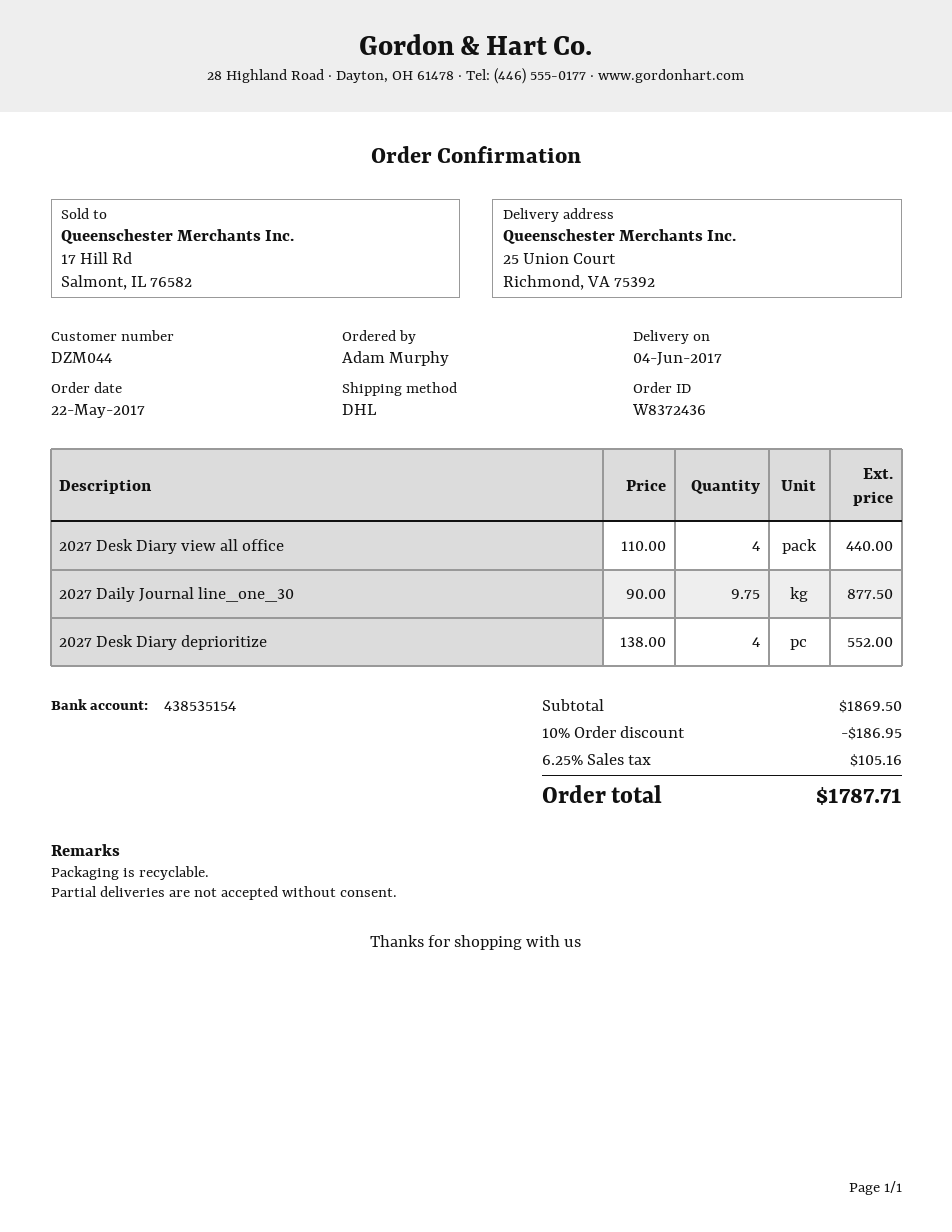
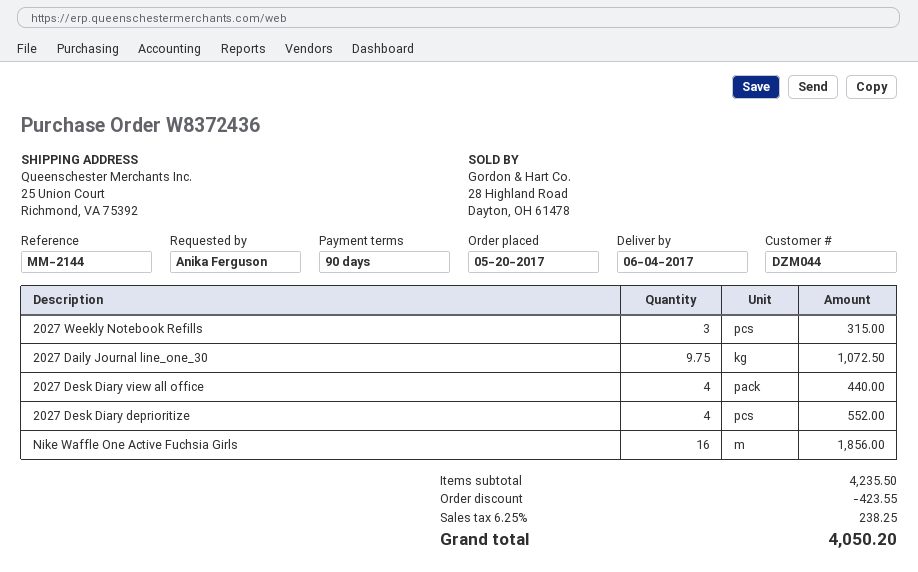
order date: 2017-05-22 -> 2017-05-20
ordered by: Adam Murphy -> Anika Ferguson
2027 Daily Journal line_one_30: 9.75 for 877.50 -> 9.75 for 1072.50
2027 Weekly Notebook Refills: none -> 3 for 315.00
Nike Waffle One Active Fuchsia Girls: none -> 16 for 1856.00
subtotal: 1869.50 -> 4235.50
discount: 186.95 -> 423.55
tax: 6.25% = 105.16 -> 6.25% = 238.25
total: 1787.71 -> 4050.20

